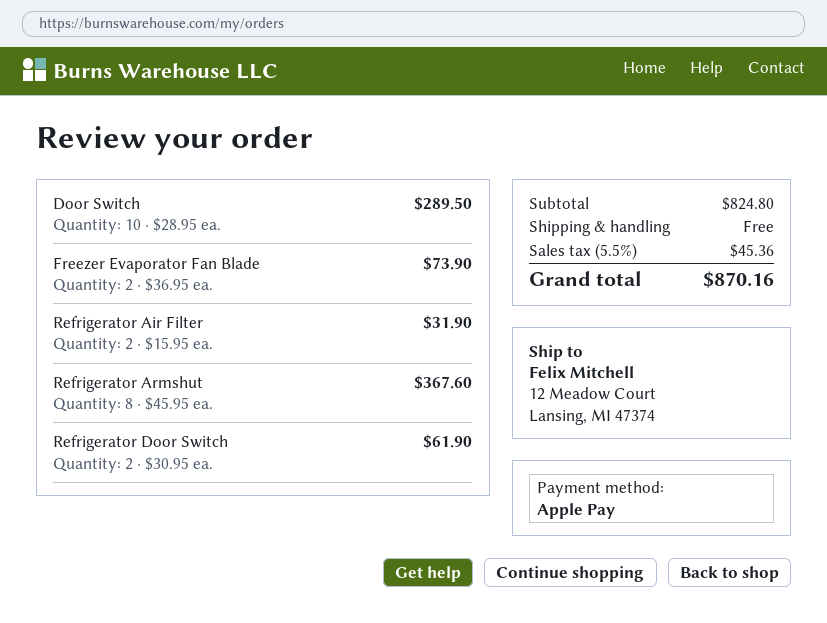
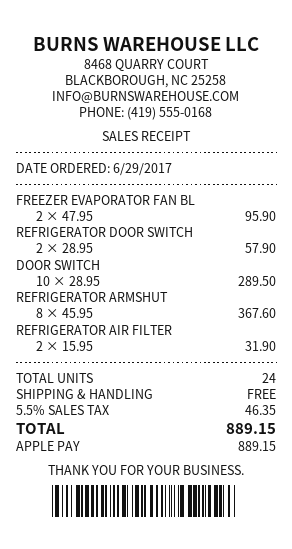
Freezer Evaporator Fan Blade: 2 x 36.95 = 73.90 -> 2 x 47.95 = 95.90
Refrigerator Door Switch: 2 x 30.95 = 61.90 -> 2 x 28.95 = 57.90
tax: 5.5% = 45.36 -> 5.5% = 46.35
total: 870.16 -> 889.15

